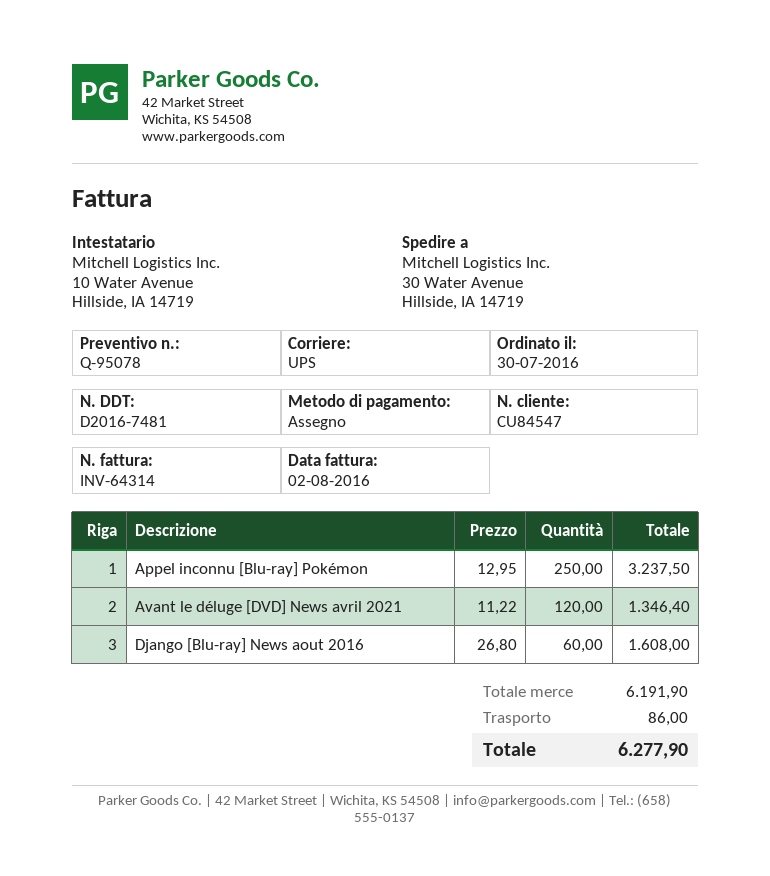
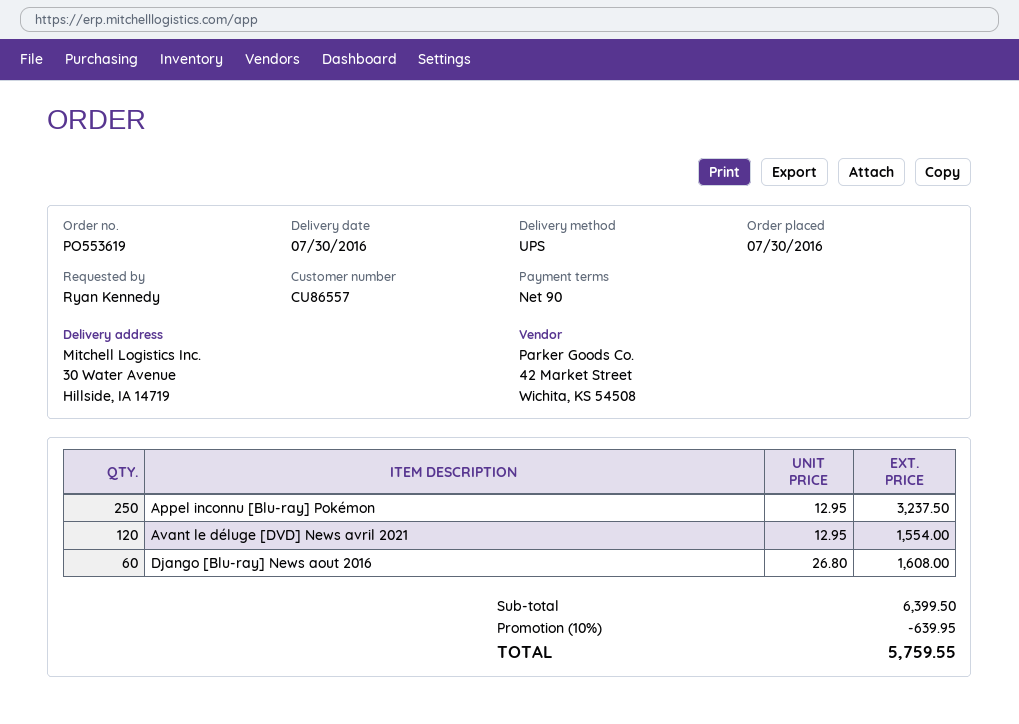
customer number: CU84547 -> CU86557
Avant le déluge [DVD] News avril 2021: 120 x 11.22 = 1346.40 -> 120 x 12.95 = 1554.00
subtotal: 6191.90 -> 6399.50
discount: none -> 10% = 639.95
shipping: 86.00 -> none
total: 6277.90 -> 5759.55

